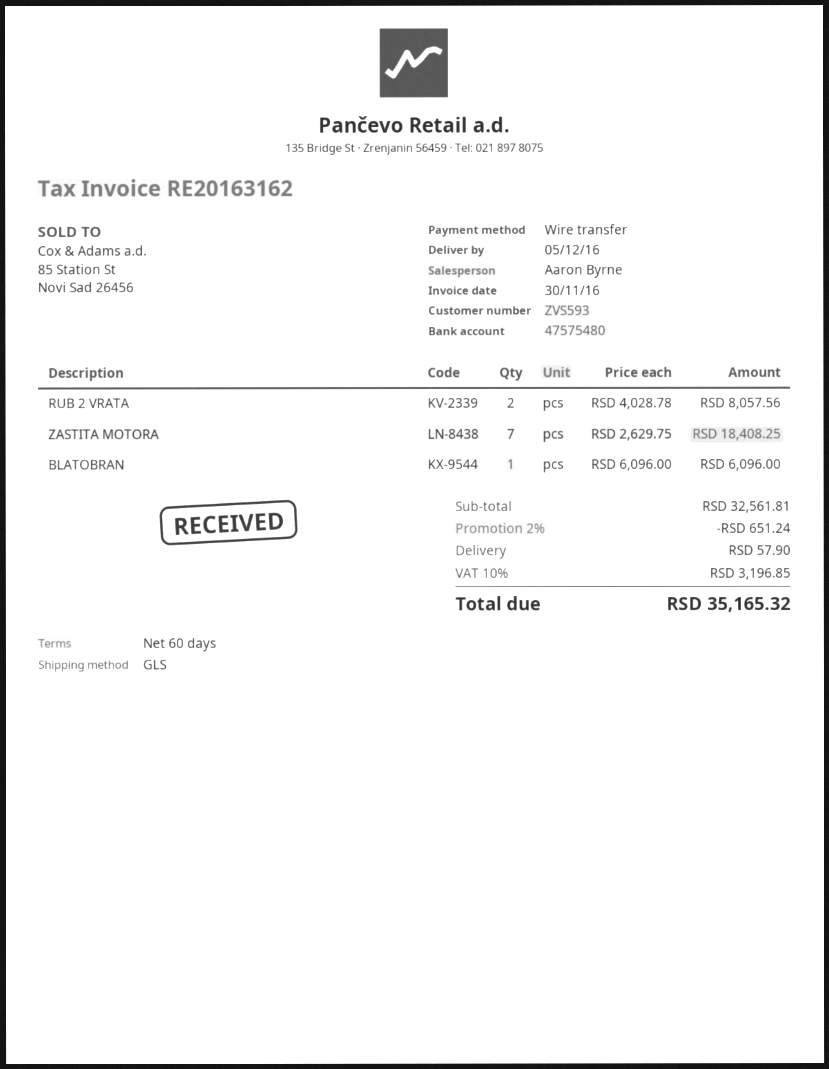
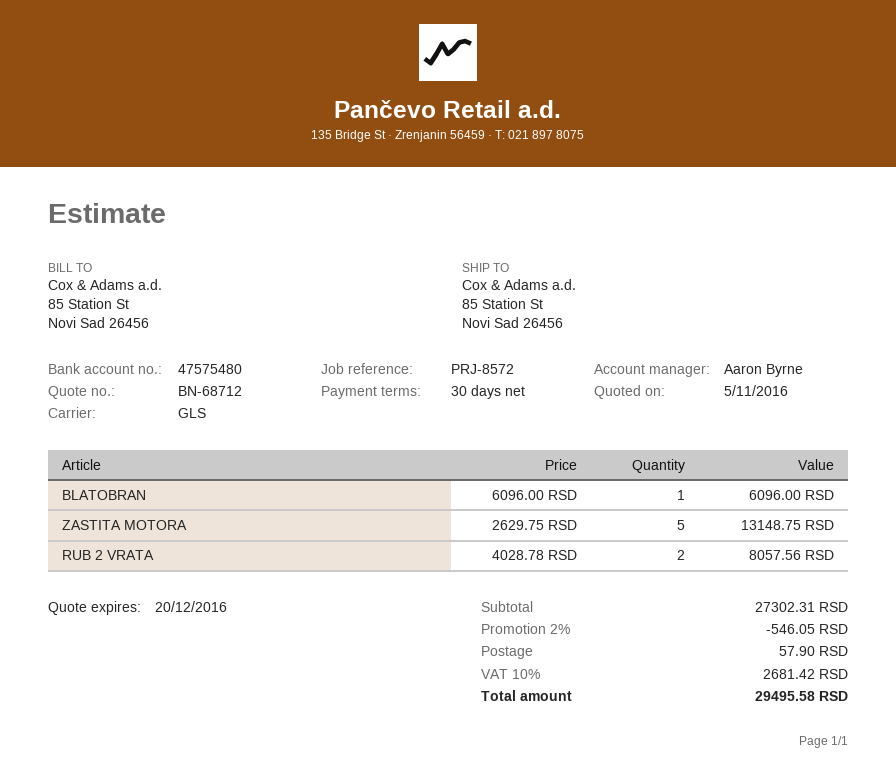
payment terms: 60 days -> 30 days
ZASTITA MOTORA: 7 x 2629.75 = 18408.25 -> 5 x 2629.75 = 13148.75
subtotal: 32561.81 -> 27302.31
discount: 2% = 651.24 -> 2% = 546.05
tax: 10% = 3196.85 -> 10% = 2681.42
total: 35165.32 -> 29495.58

